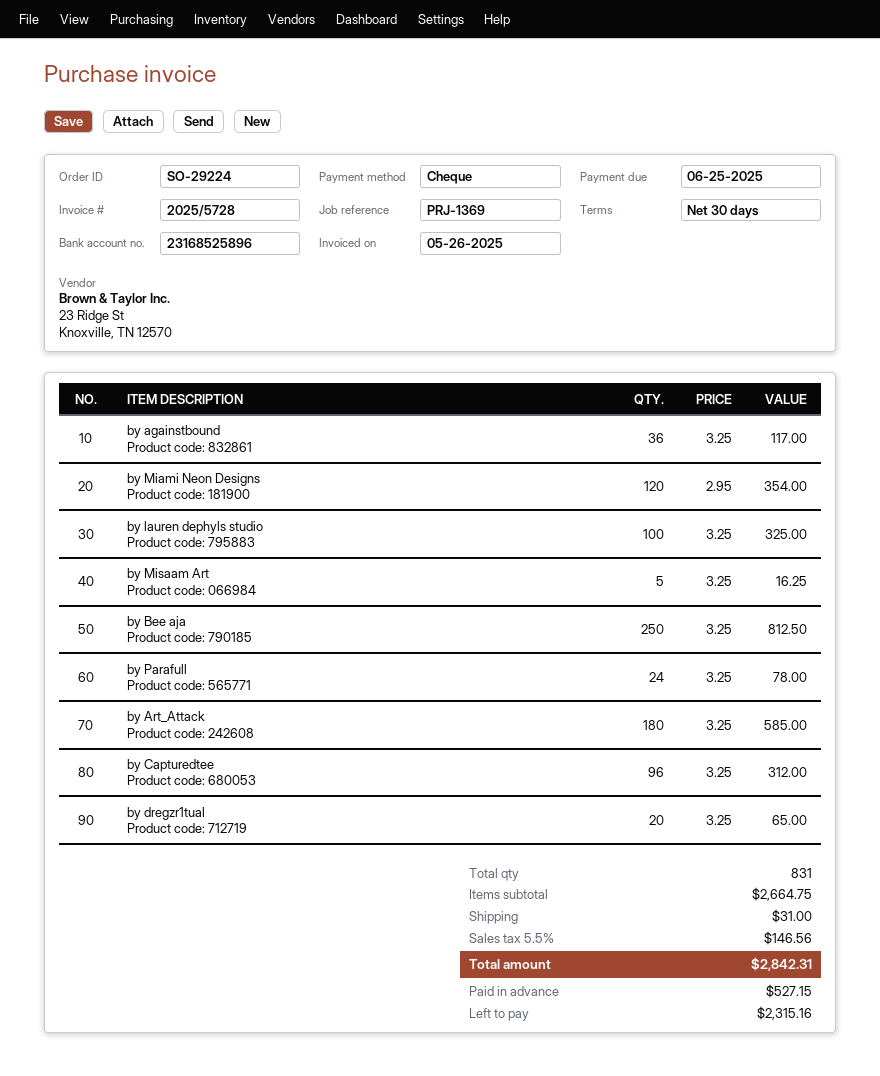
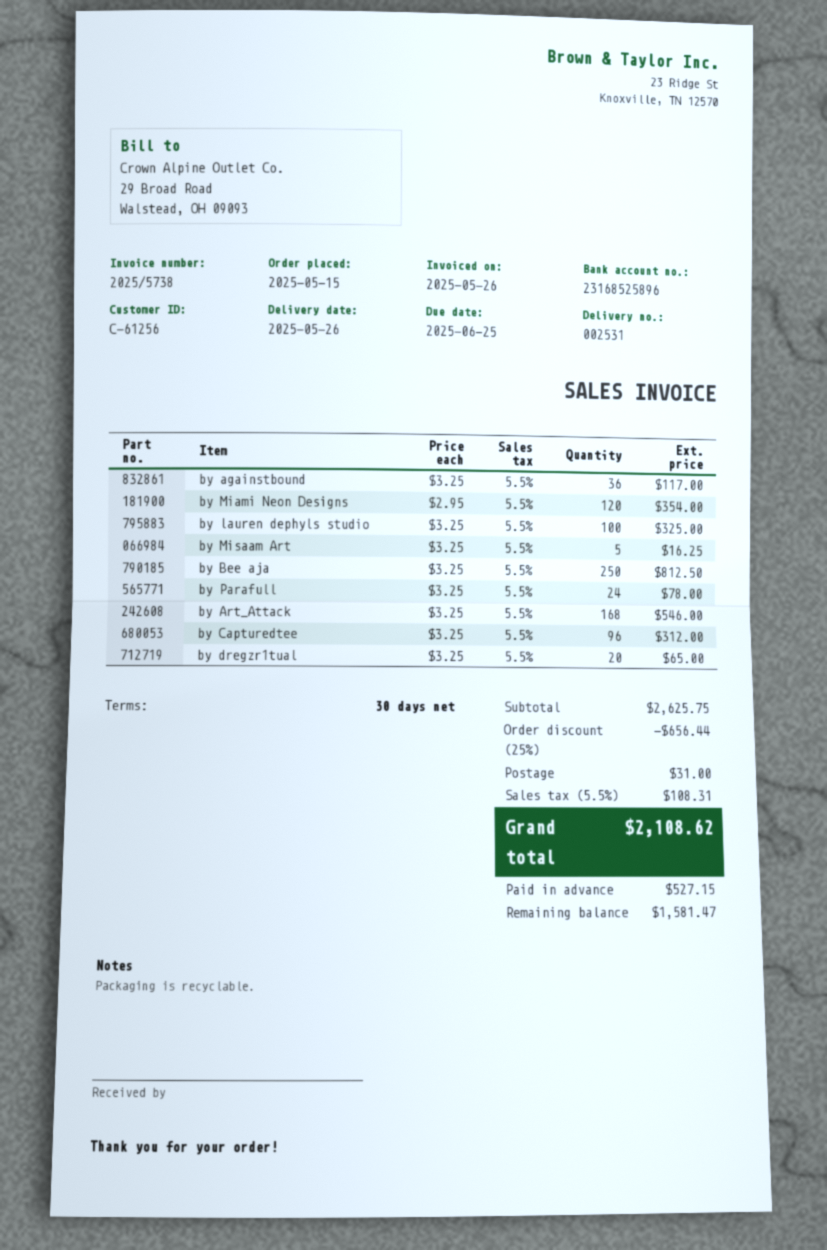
invoice number: 2025/5728 -> 2025/5738
by Art_Attack: 180 x 3.25 = 585.00 -> 168 x 3.25 = 546.00
subtotal: 2664.75 -> 2625.75
discount: none -> 25% = 656.44
tax: 5.5% = 146.56 -> 5.5% = 108.31
total: 2842.31 -> 2108.62
balance: 2315.16 -> 1581.47

